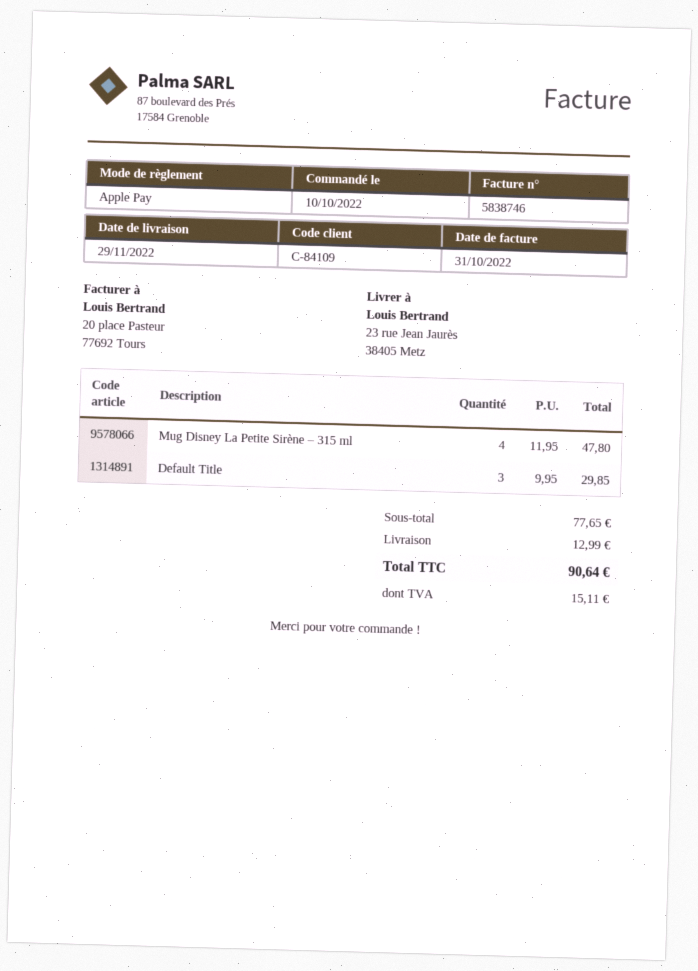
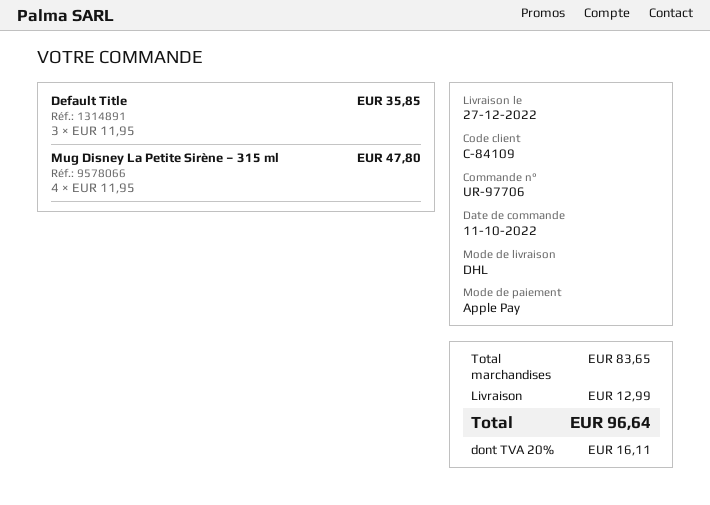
order date: 2022-10-10 -> 2022-10-11
delivery date: 2022-11-29 -> 2022-12-27
Default Title: 3 x 9.95 = 29.85 -> 3 x 11.95 = 35.85
subtotal: 77.65 -> 83.65
tax: 15.11 -> 16.11
total: 90.64 -> 96.64

